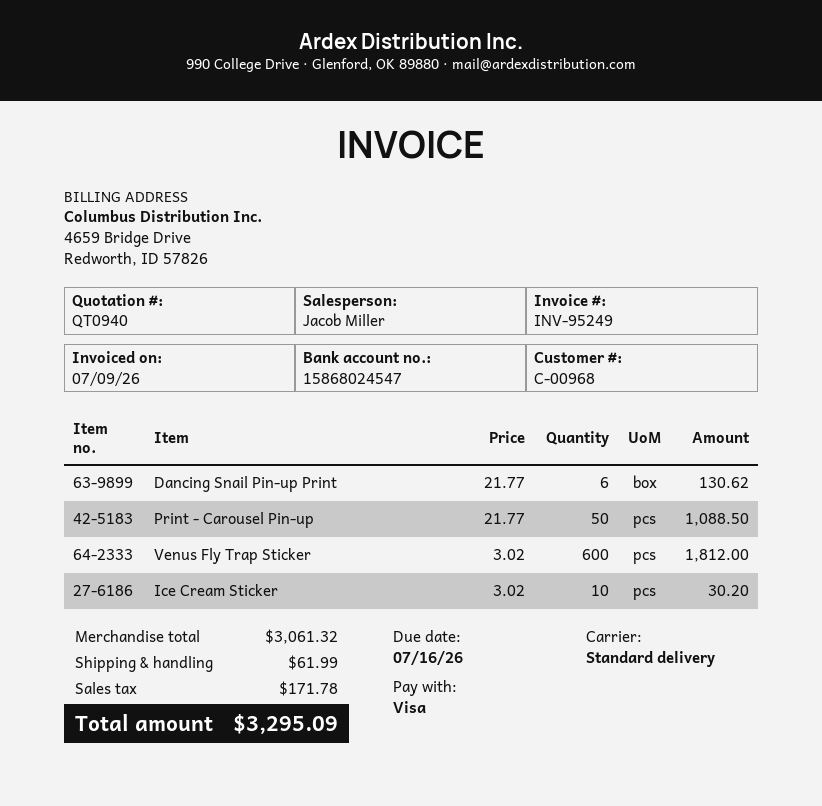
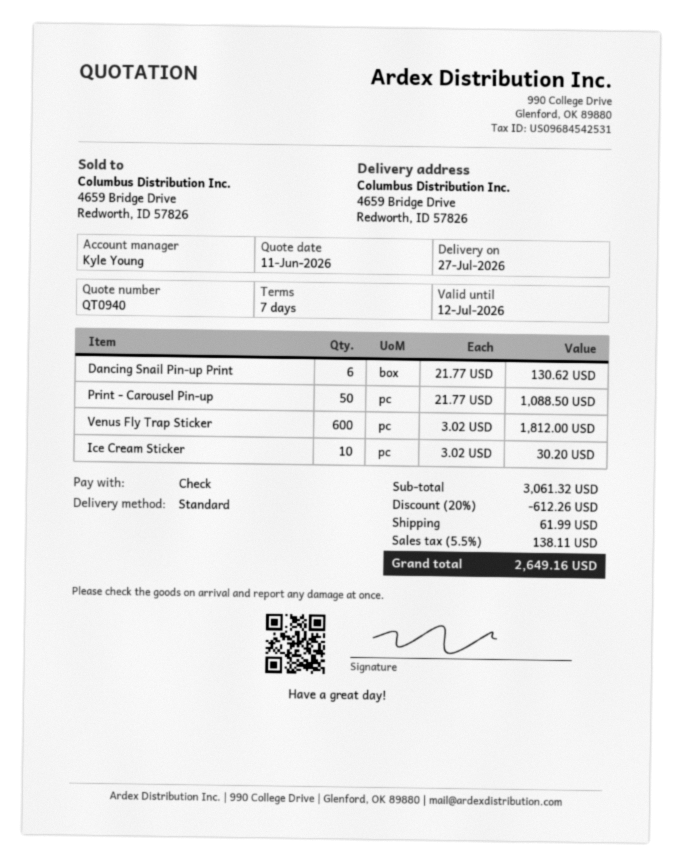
sales rep: Jacob Miller -> Kyle Young
payment method: Visa -> cheque
discount: none -> 20% = 612.26
tax: 171.78 -> 138.11
total: 3295.09 -> 2649.16

